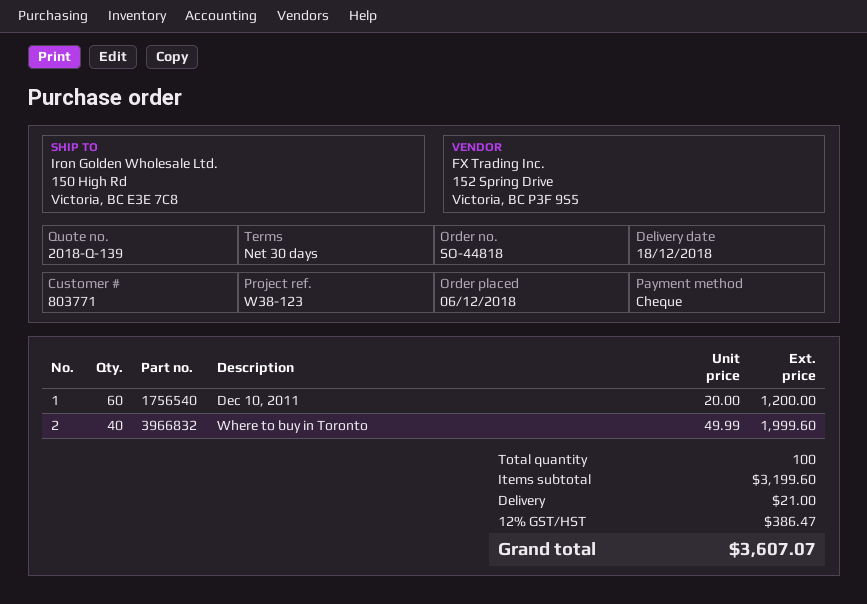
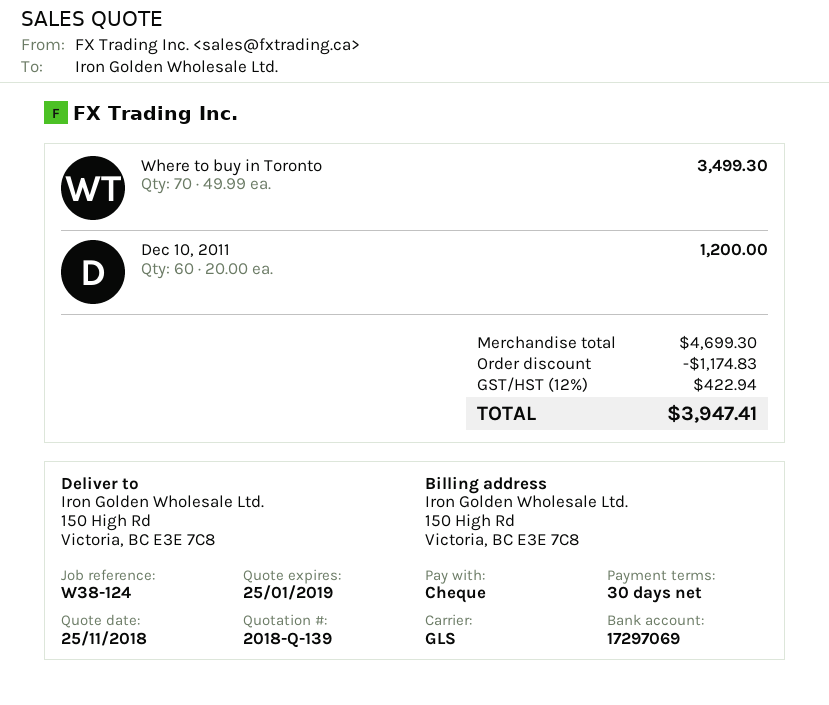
reference: W38-123 -> W38-124
Where to buy in Toronto: 40 x 49.99 = 1999.60 -> 70 x 49.99 = 3499.30
subtotal: 3199.60 -> 4699.30
discount: none -> 1174.83
shipping: 21.00 -> none
tax: 12% = 386.47 -> 12% = 422.94
total: 3607.07 -> 3947.41

